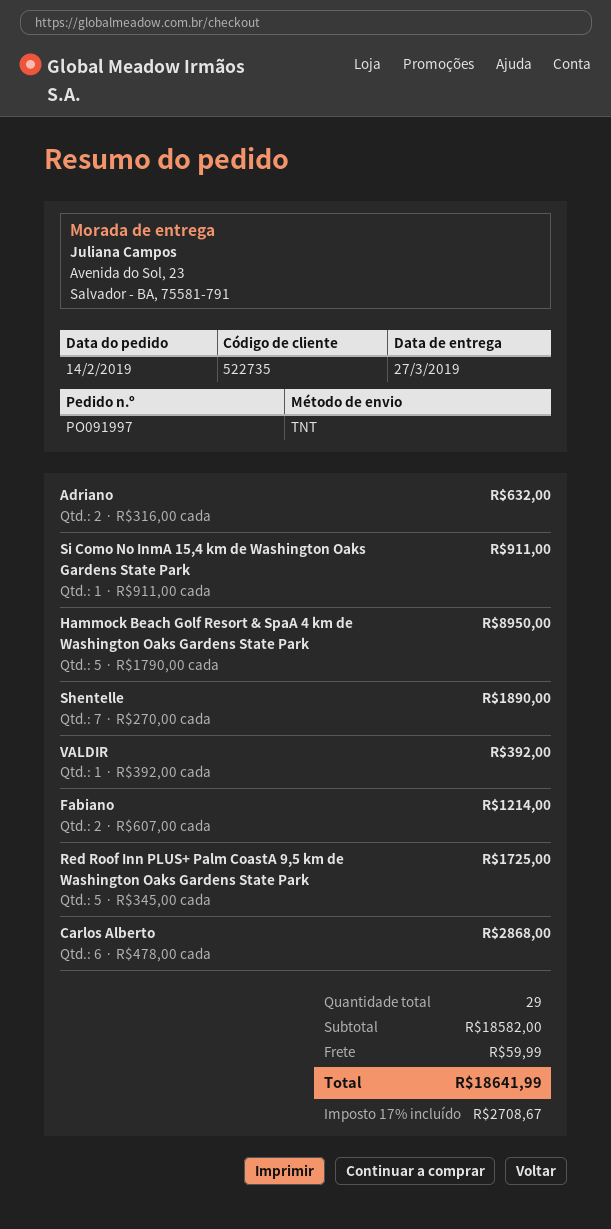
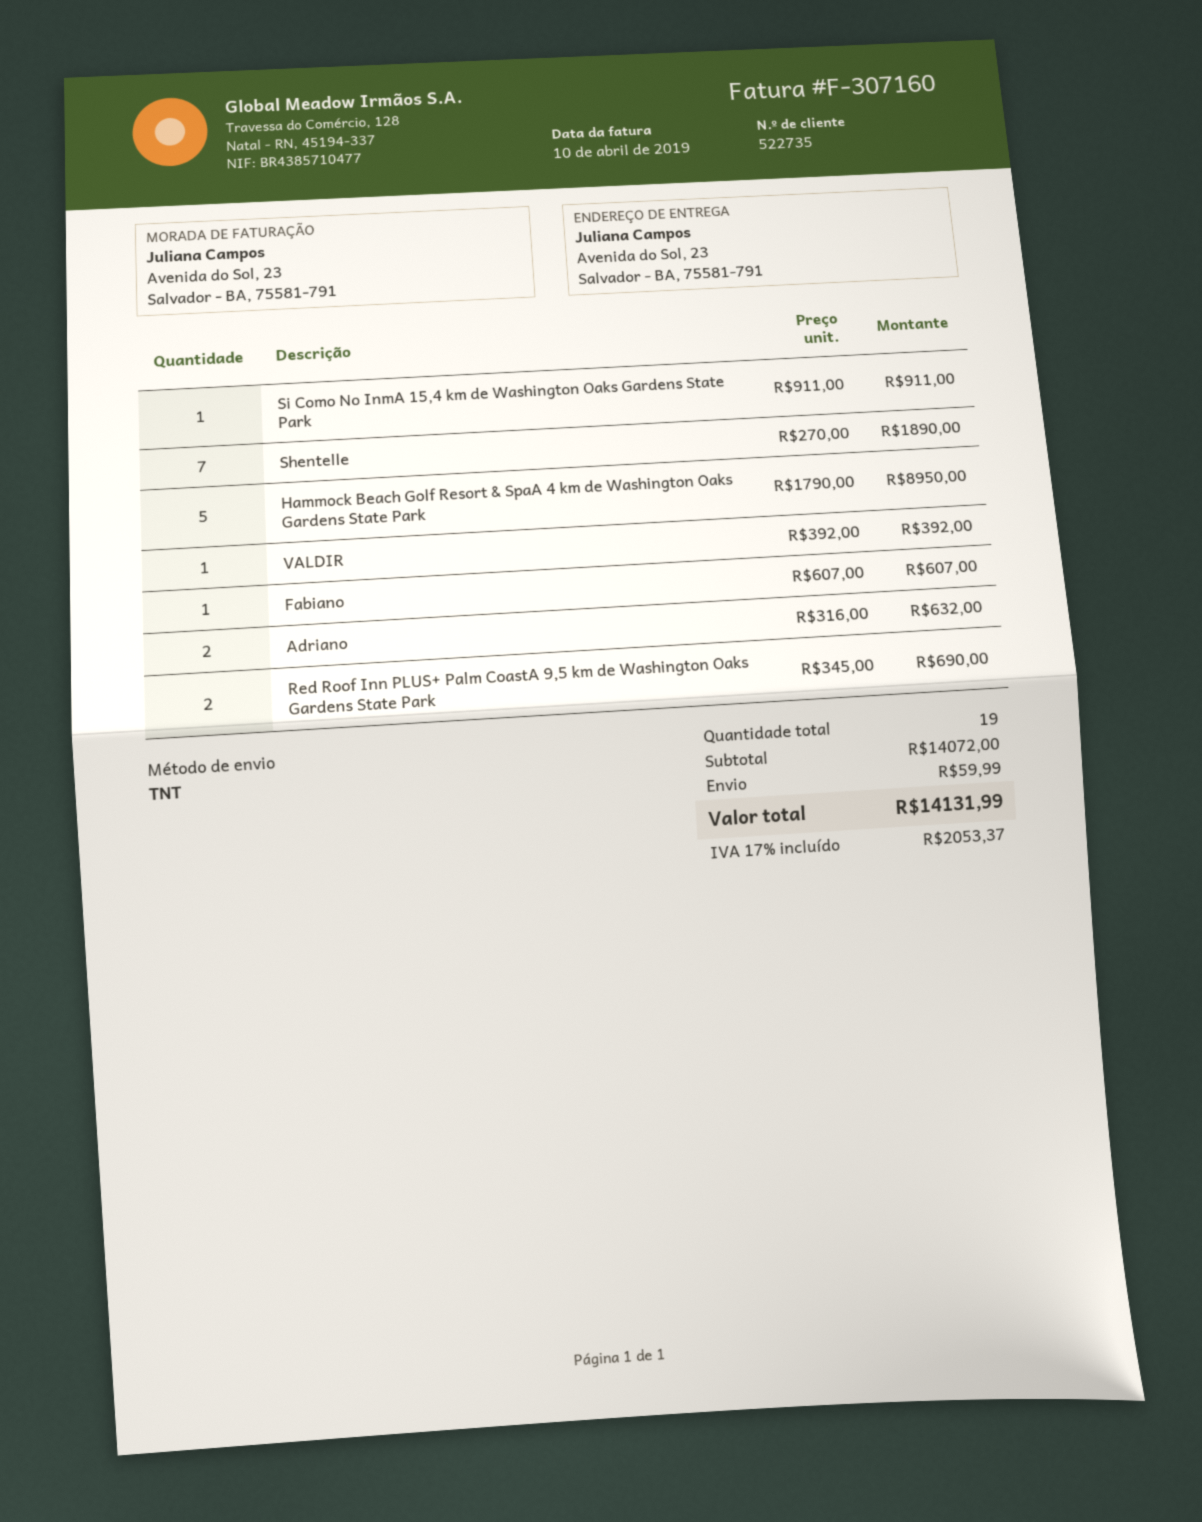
Fabiano: 2 x 607.00 = 1214.00 -> 1 x 607.00 = 607.00
Red Roof Inn PLUS+ Palm CoastA 9,5 km de Washington Oaks Gardens State Park: 5 x 345.00 = 1725.00 -> 2 x 345.00 = 690.00
Carlos Alberto: 6 x 478.00 = 2868.00 -> none
total quantity: 29 -> 19
subtotal: 18582.00 -> 14072.00
tax: 17% = 2708.67 -> 17% = 2053.37
total: 18641.99 -> 14131.99

